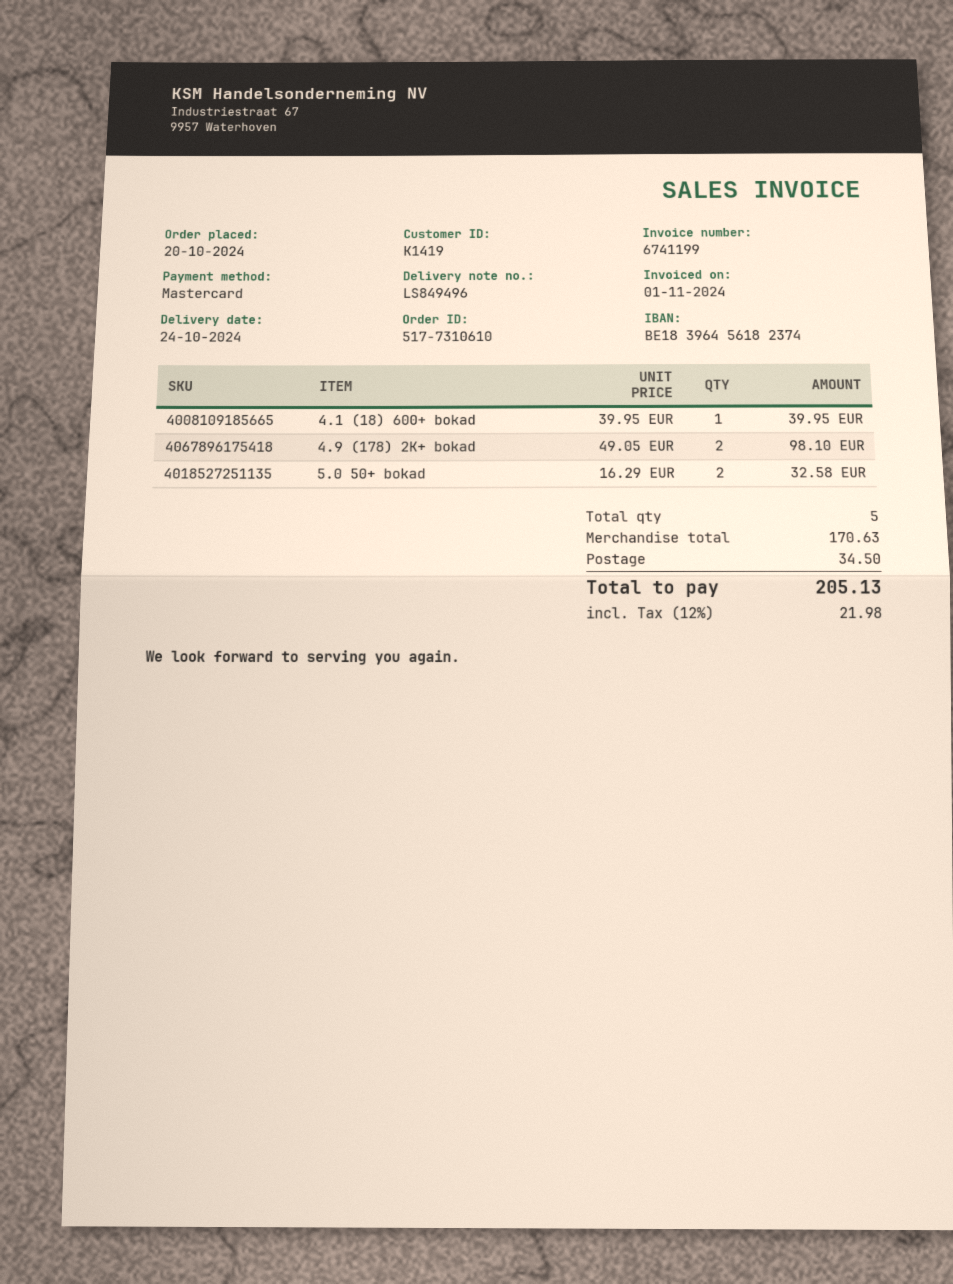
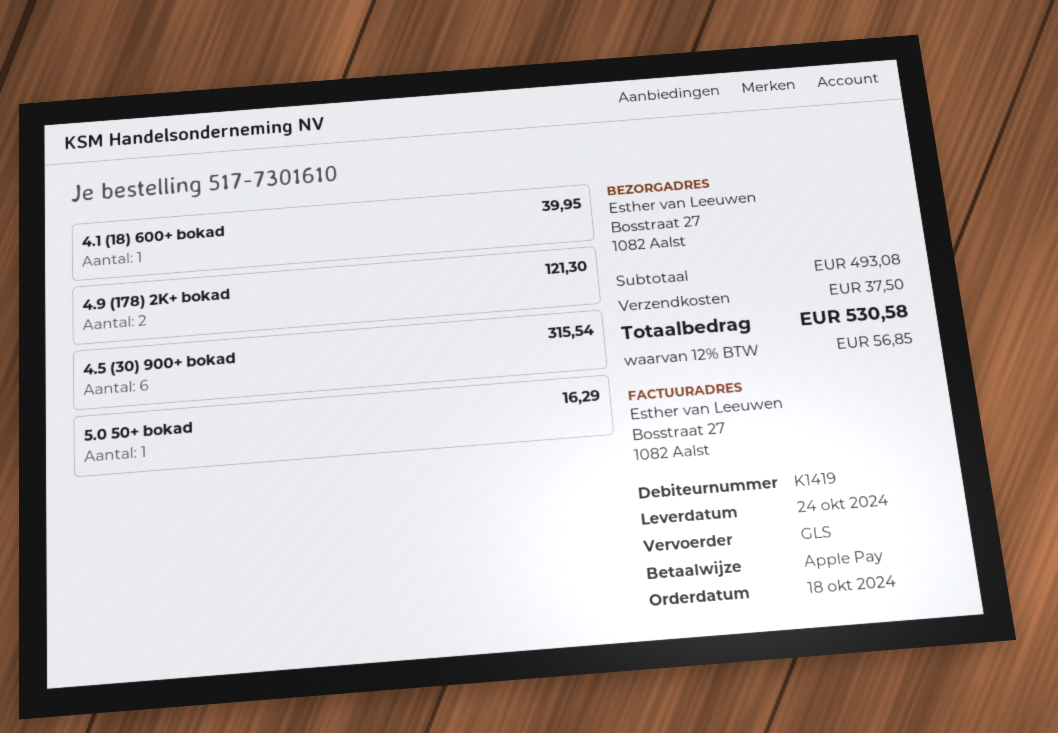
order number: 517-7310610 -> 517-7301610
order date: 2024-10-20 -> 2024-10-18
payment method: Mastercard -> Apple Pay
4.9 (178) 2K+ bokad: 2 for 98.10 -> 2 for 121.30
5.0 50+ bokad: 2 for 32.58 -> 1 for 16.29
4.5 (30) 900+ bokad: none -> 6 for 315.54
subtotal: 170.63 -> 493.08
shipping: 34.50 -> 37.50
tax: 12% = 21.98 -> 12% = 56.85
total: 205.13 -> 530.58

